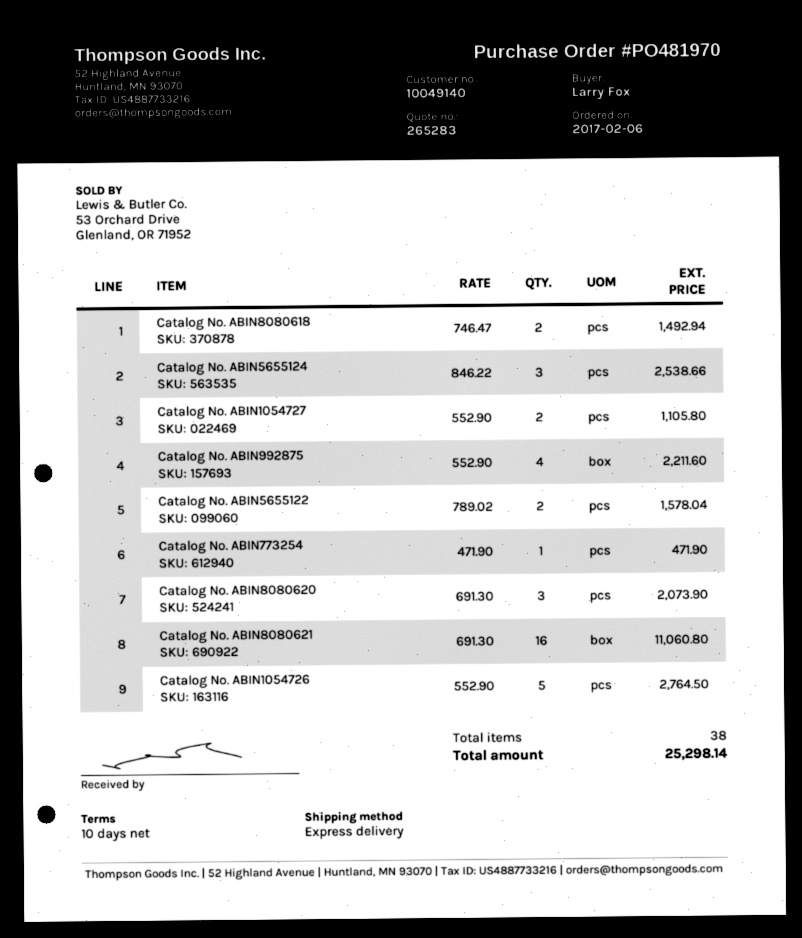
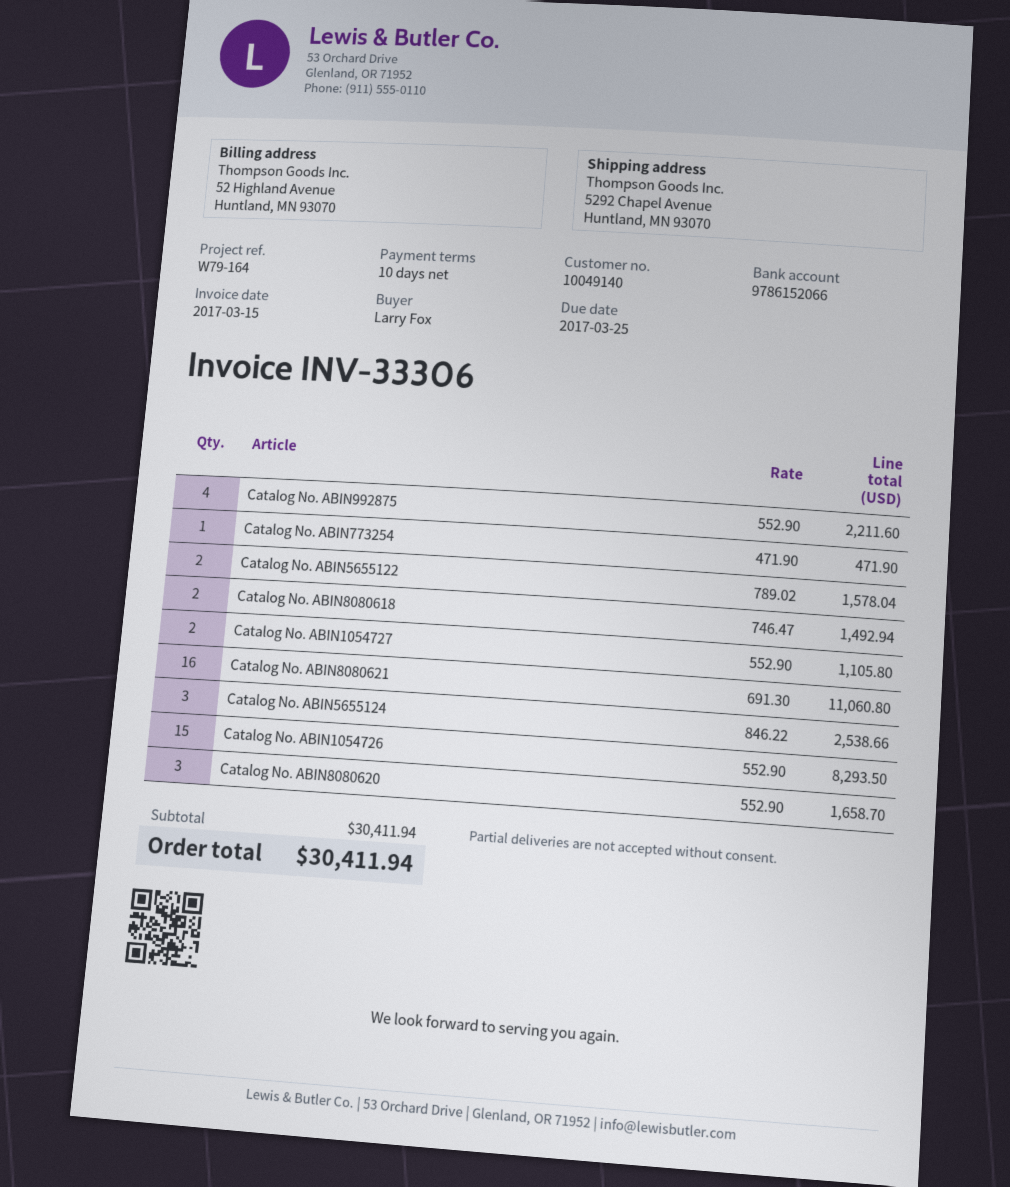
Catalog No. ABIN8080620: 3 x 691.30 = 2073.90 -> 3 x 552.90 = 1658.70
Catalog No. ABIN1054726: 5 x 552.90 = 2764.50 -> 15 x 552.90 = 8293.50
total: 25298.14 -> 30411.94

